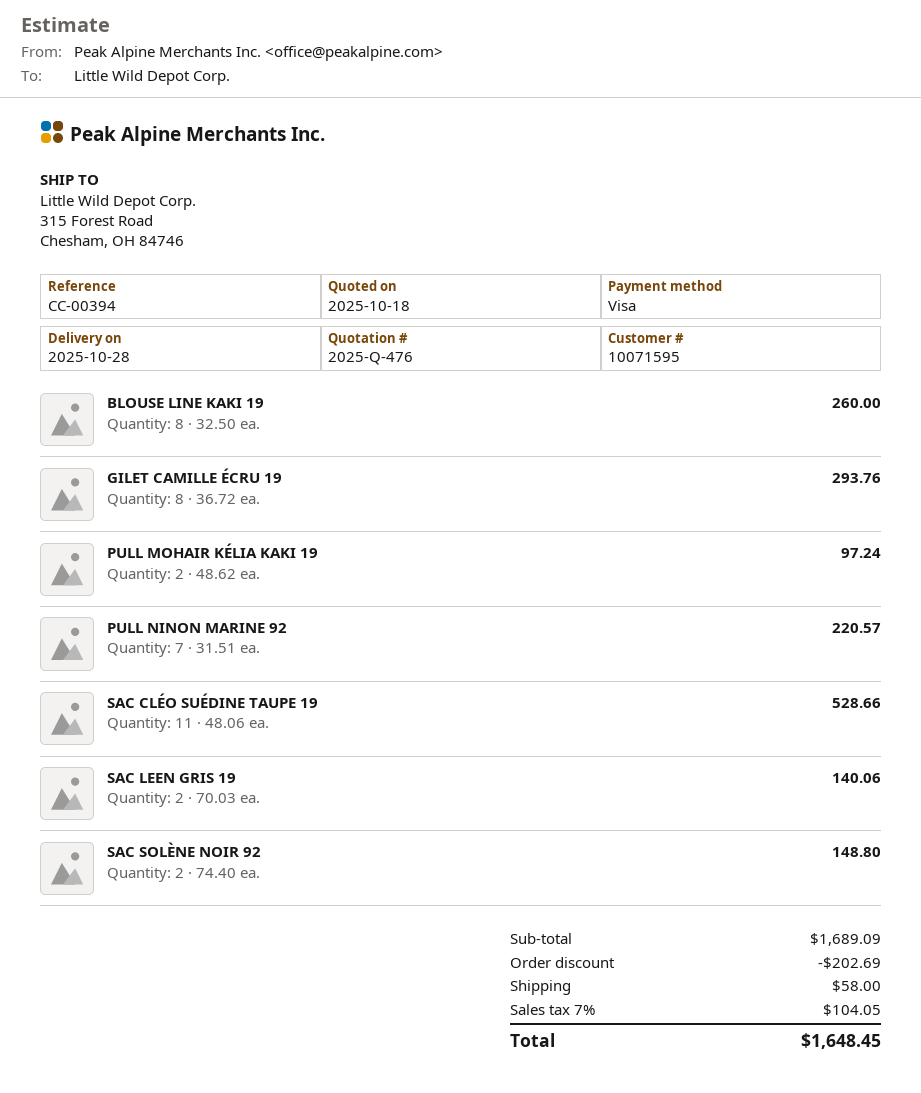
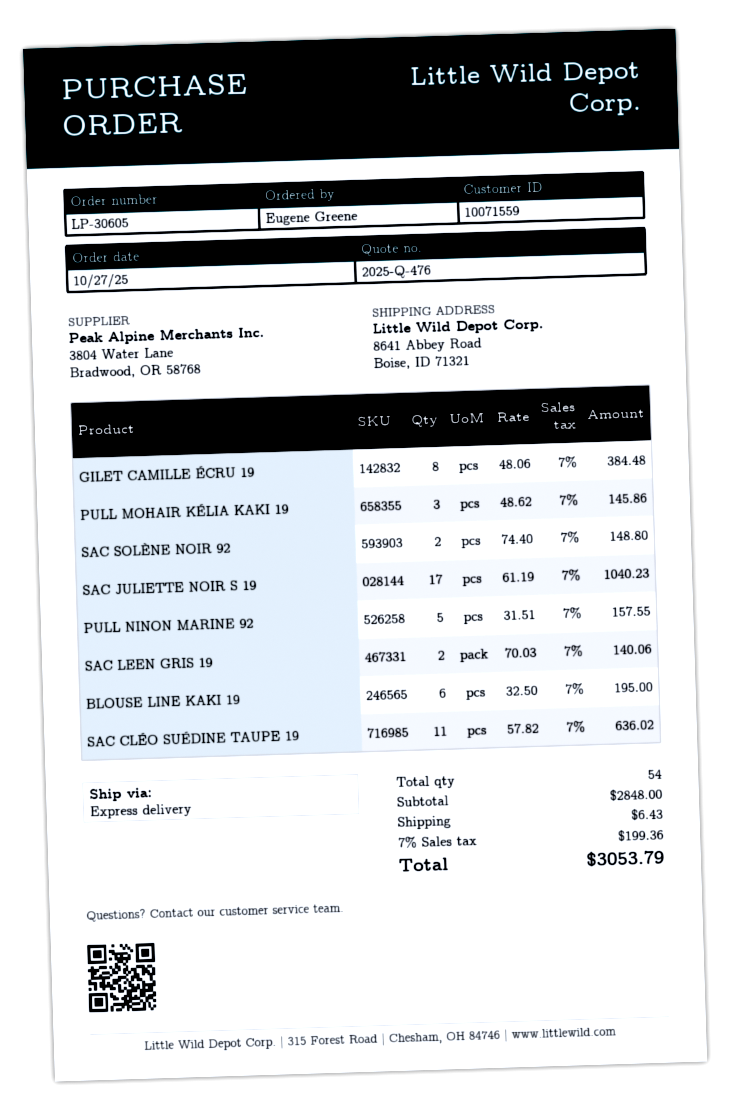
customer number: 10071595 -> 10071559
ship to: 315 Forest Road, Chesham, OH 84746 -> 8641 Abbey Road, Boise, ID 71321
BLOUSE LINE KAKI 19: 8 x 32.50 = 260.00 -> 6 x 32.50 = 195.00
GILET CAMILLE ÉCRU 19: 8 x 36.72 = 293.76 -> 8 x 48.06 = 384.48
PULL MOHAIR KÉLIA KAKI 19: 2 x 48.62 = 97.24 -> 3 x 48.62 = 145.86
PULL NINON MARINE 92: 7 x 31.51 = 220.57 -> 5 x 31.51 = 157.55
SAC CLÉO SUÉDINE TAUPE 19: 11 x 48.06 = 528.66 -> 11 x 57.82 = 636.02
SAC JULIETTE NOIR S 19: none -> 17 x 61.19 = 1040.23
subtotal: 1689.09 -> 2848.00
discount: 202.69 -> none
shipping: 58.00 -> 6.43
tax: 7% = 104.05 -> 7% = 199.36
total: 1648.45 -> 3053.79

